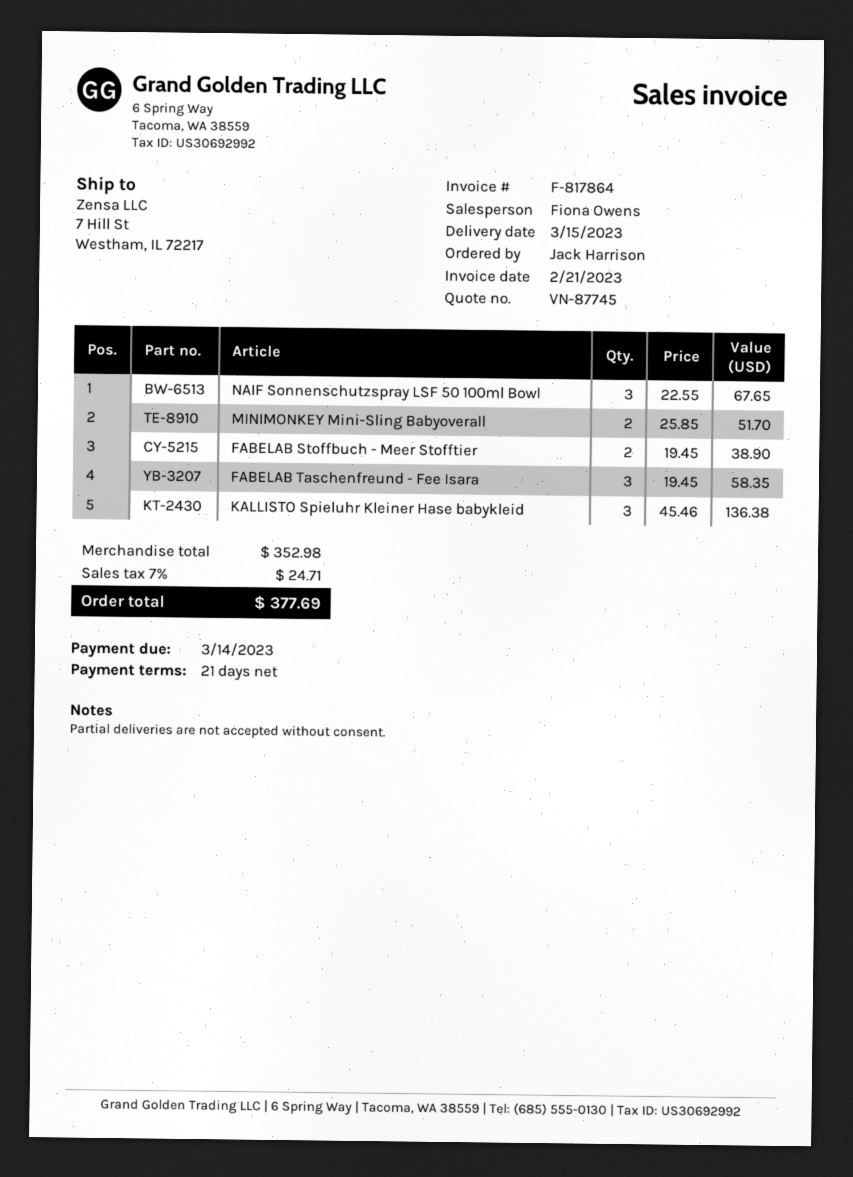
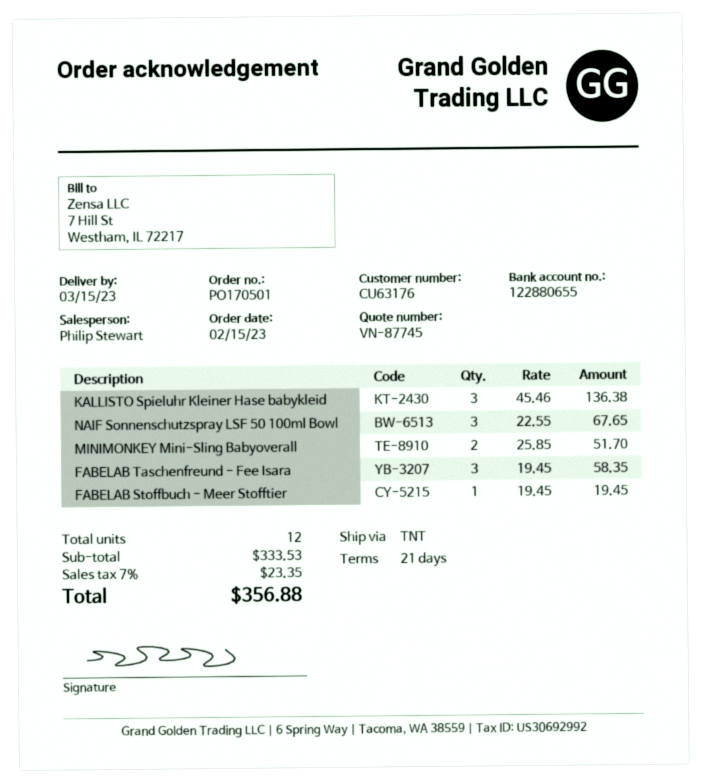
sales rep: Fiona Owens -> Philip Stewart
FABELAB Stoffbuch - Meer Stofftier: 2 x 19.45 = 38.90 -> 1 x 19.45 = 19.45
subtotal: 352.98 -> 333.53
tax: 7% = 24.71 -> 7% = 23.35
total: 377.69 -> 356.88

